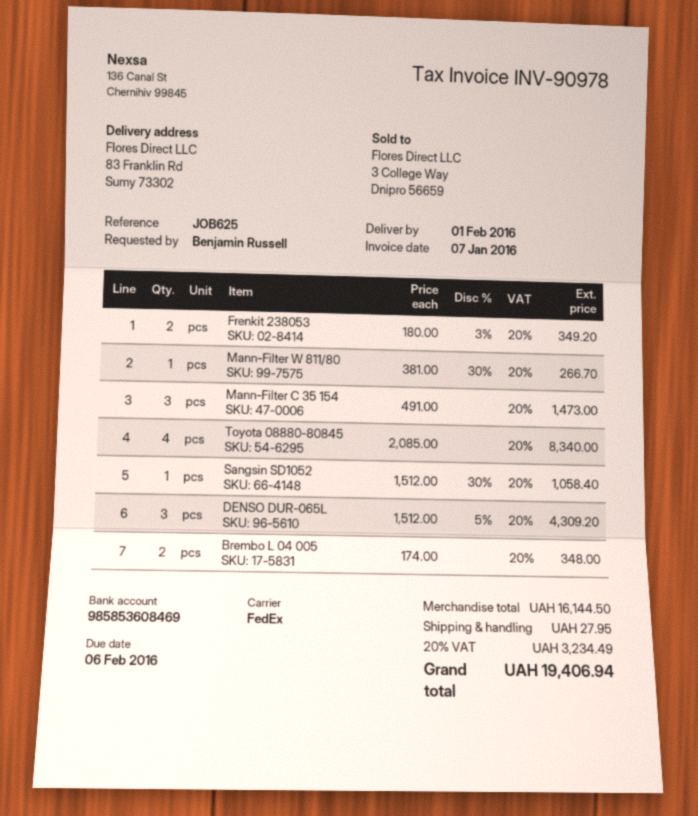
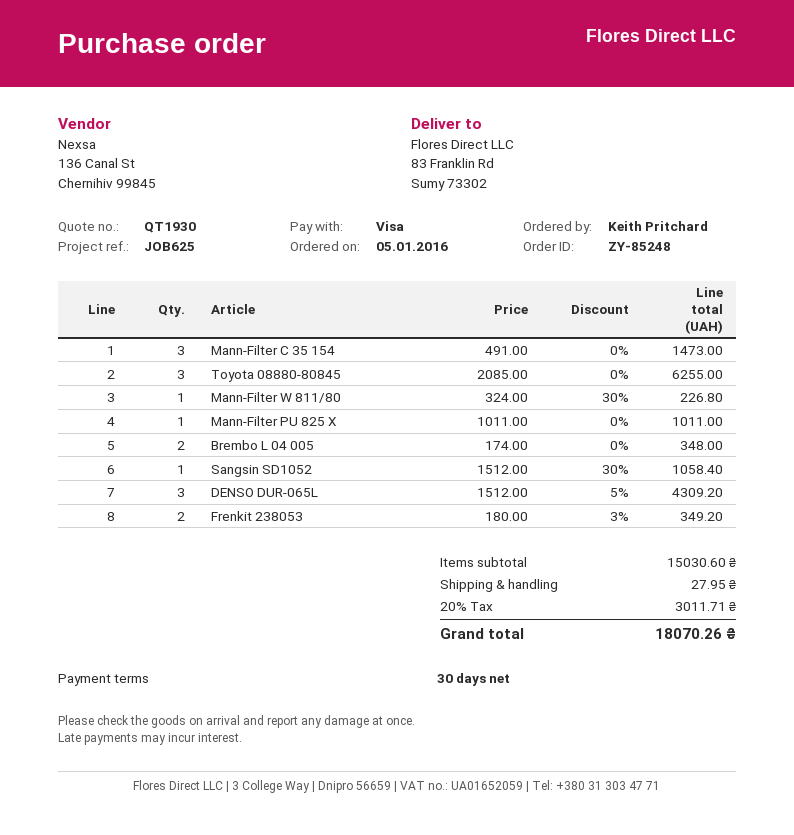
ordered by: Benjamin Russell -> Keith Pritchard
Mann-Filter W 811/80: 1 x 381.00 - 30% = 266.70 -> 1 x 324.00 - 30% = 226.80
Toyota 08880-80845: 4 x 2085.00 = 8340.00 -> 3 x 2085.00 = 6255.00
Mann-Filter PU 825 X: none -> 1 x 1011.00 = 1011.00
subtotal: 16144.50 -> 15030.60
tax: 20% = 3234.49 -> 20% = 3011.71
total: 19406.94 -> 18070.26

